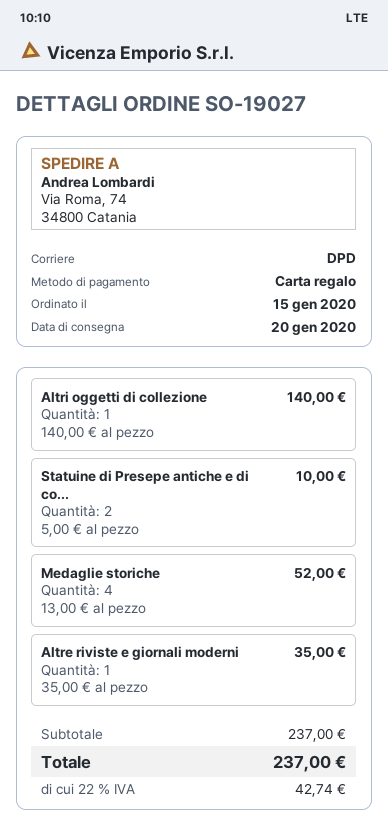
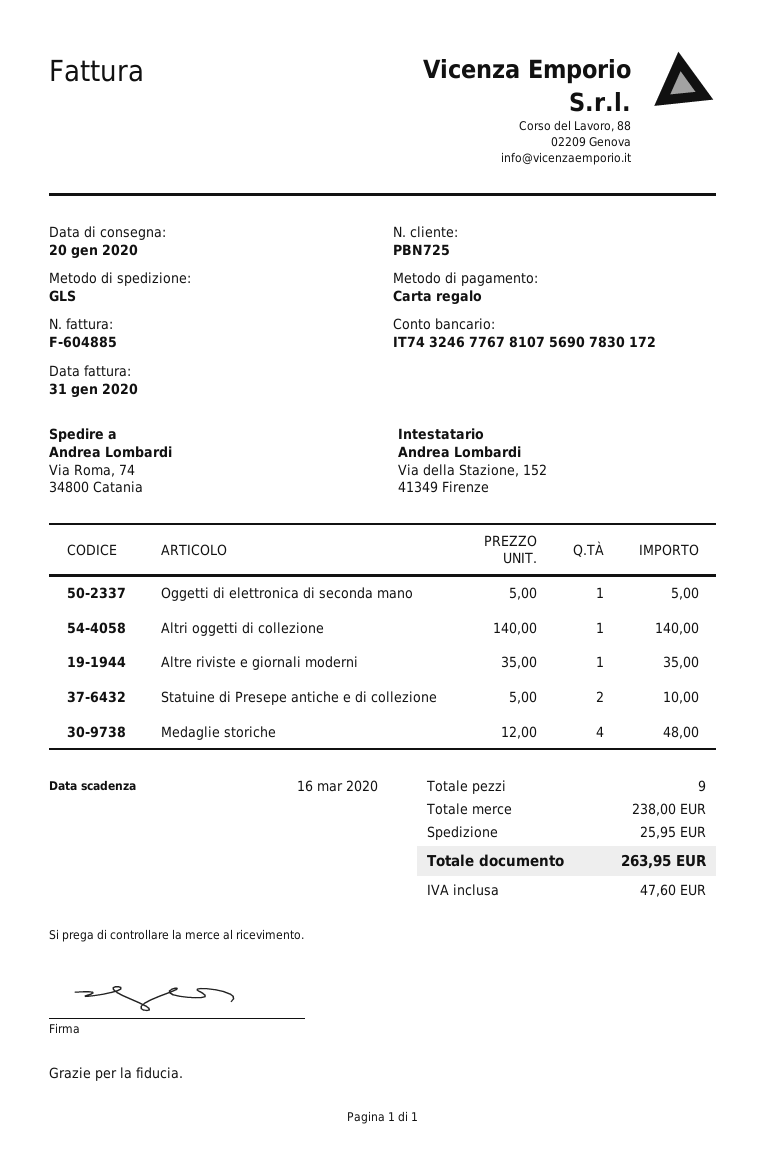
shipping method: DPD -> GLS
Medaglie storiche: 4 x 13.00 = 52.00 -> 4 x 12.00 = 48.00
Oggetti di elettronica di seconda mano: none -> 1 x 5.00 = 5.00
subtotal: 237.00 -> 238.00
shipping: none -> 25.95
tax: 42.74 -> 47.60
total: 237.00 -> 263.95

